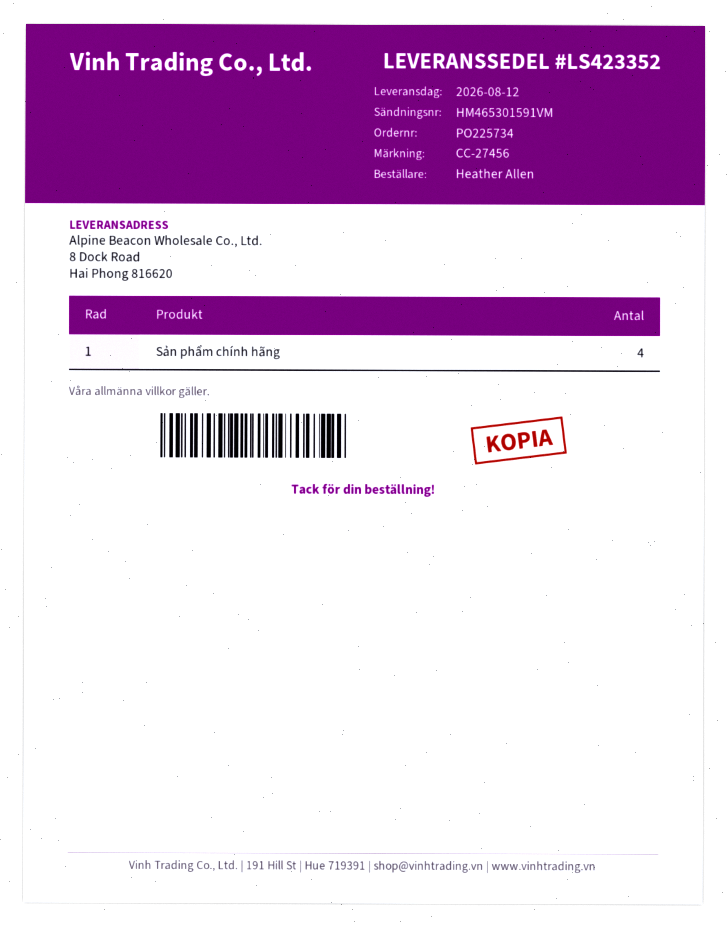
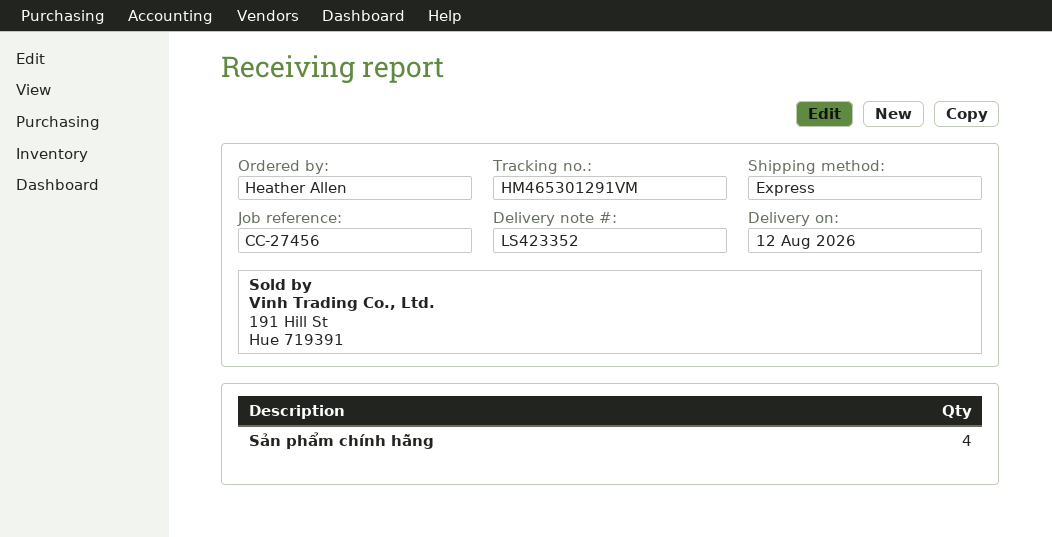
tracking number: HM465301591VM -> HM465301291VM

